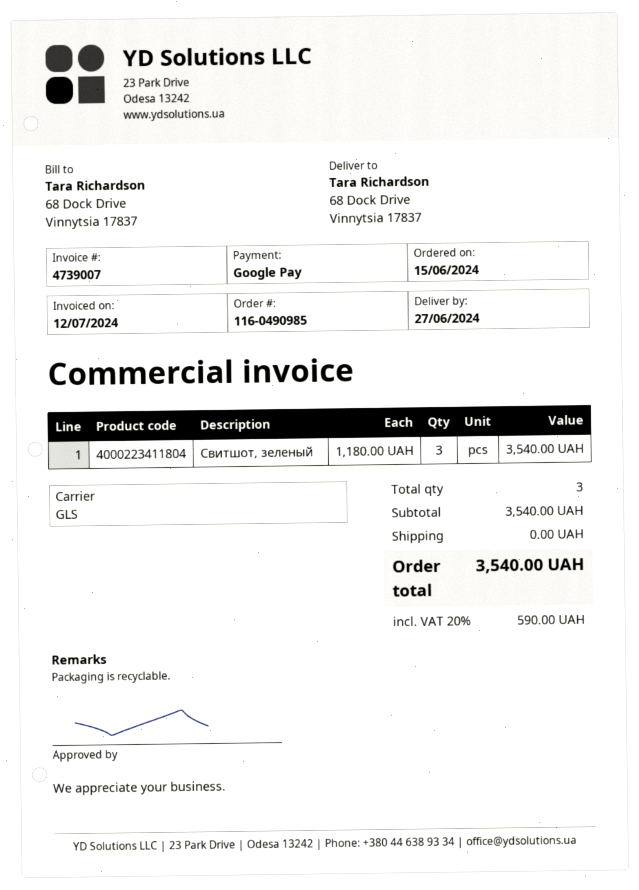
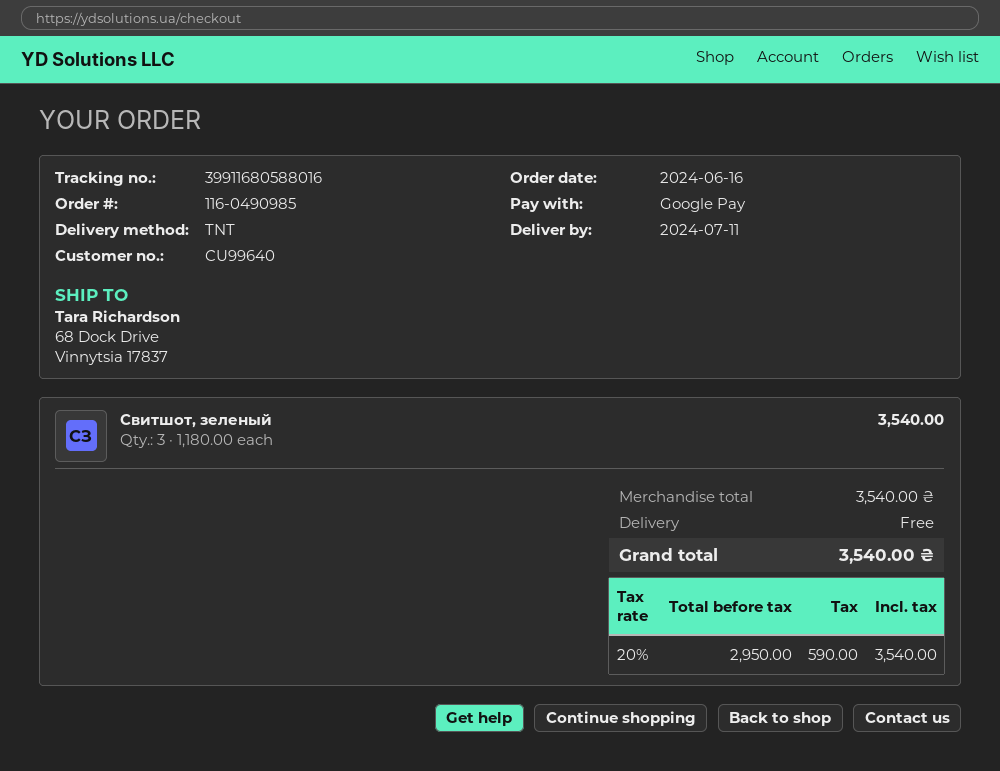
order date: 2024-06-15 -> 2024-06-16
delivery date: 2024-06-27 -> 2024-07-11
shipping method: GLS -> TNT

